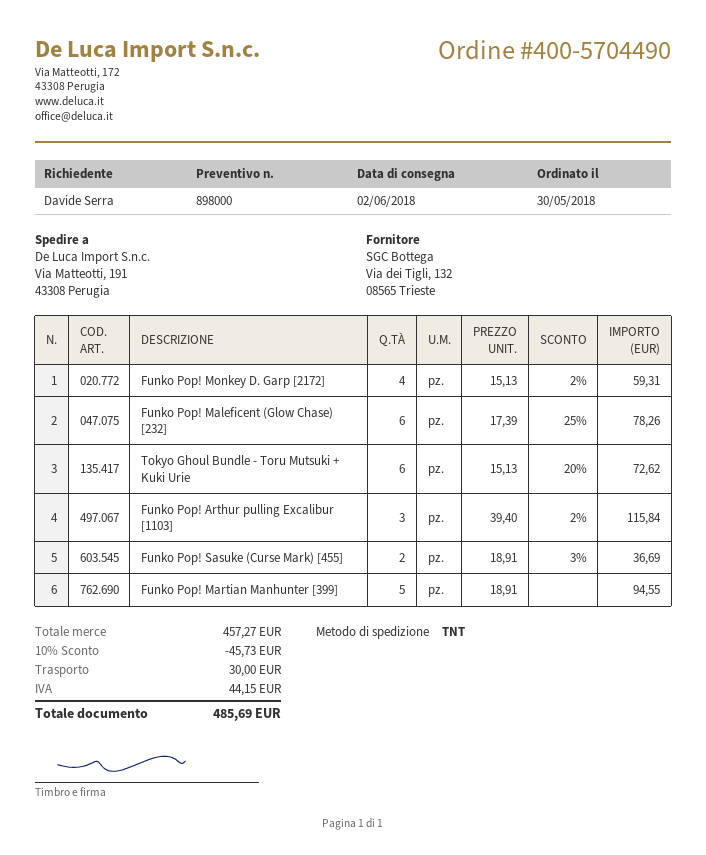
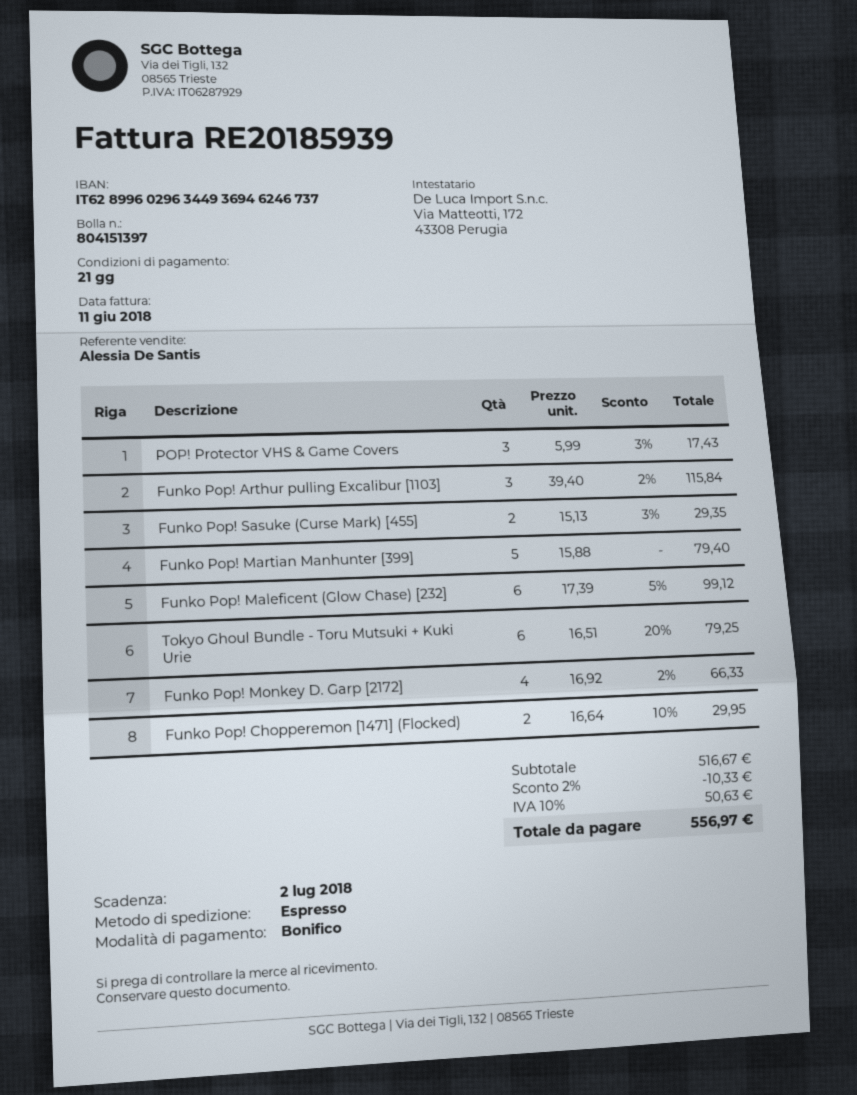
shipping method: TNT -> express
Funko Pop! Monkey D. Garp [2172]: 4 x 15.13 - 2% = 59.31 -> 4 x 16.92 - 2% = 66.33
Funko Pop! Maleficent (Glow Chase) [232]: 6 x 17.39 - 25% = 78.26 -> 6 x 17.39 - 5% = 99.12
Tokyo Ghoul Bundle - Toru Mutsuki + Kuki Urie: 6 x 15.13 - 20% = 72.62 -> 6 x 16.51 - 20% = 79.25
Funko Pop! Sasuke (Curse Mark) [455]: 2 x 18.91 - 3% = 36.69 -> 2 x 15.13 - 3% = 29.35
Funko Pop! Martian Manhunter [399]: 5 x 18.91 = 94.55 -> 5 x 15.88 = 79.40
POP! Protector VHS & Game Covers: none -> 3 x 5.99 - 3% = 17.43
Funko Pop! Chopperemon [1471] (Flocked): none -> 2 x 16.64 - 10% = 29.95
subtotal: 457.27 -> 516.67
discount: 10% = 45.73 -> 2% = 10.33
shipping: 30.00 -> none
tax: 44.15 -> 50.63
total: 485.69 -> 556.97

